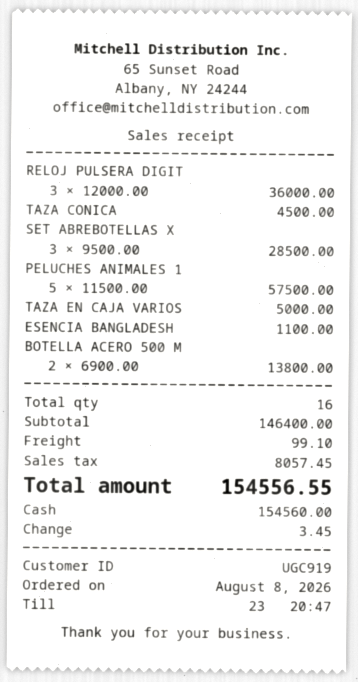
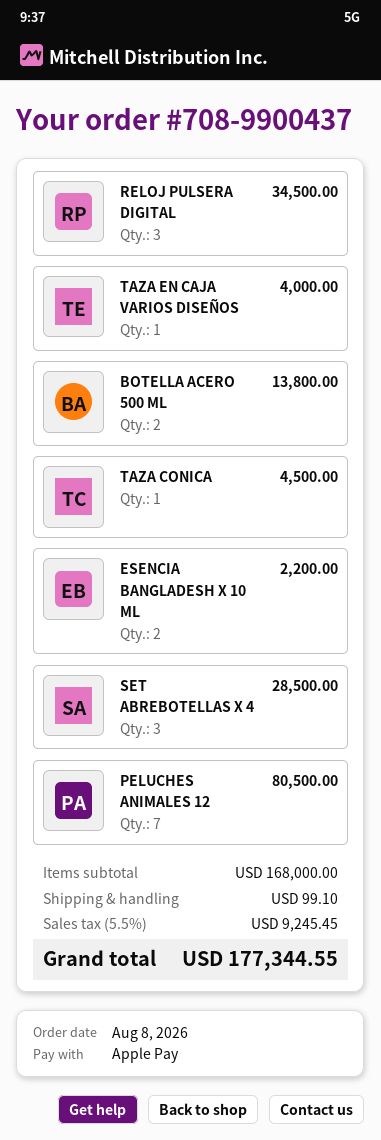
payment method: cash -> Apple Pay
RELOJ PULSERA DIGIT: 3 for 36000.00 -> 3 for 34500.00
PELUCHES ANIMALES 1: 5 for 57500.00 -> 7 for 80500.00
TAZA EN CAJA VARIOS: 1 for 5000.00 -> 1 for 4000.00
ESENCIA BANGLADESH: 1 for 1100.00 -> 2 for 2200.00
subtotal: 146400.00 -> 168000.00
tax: 8057.45 -> 9245.45
total: 154556.55 -> 177344.55

